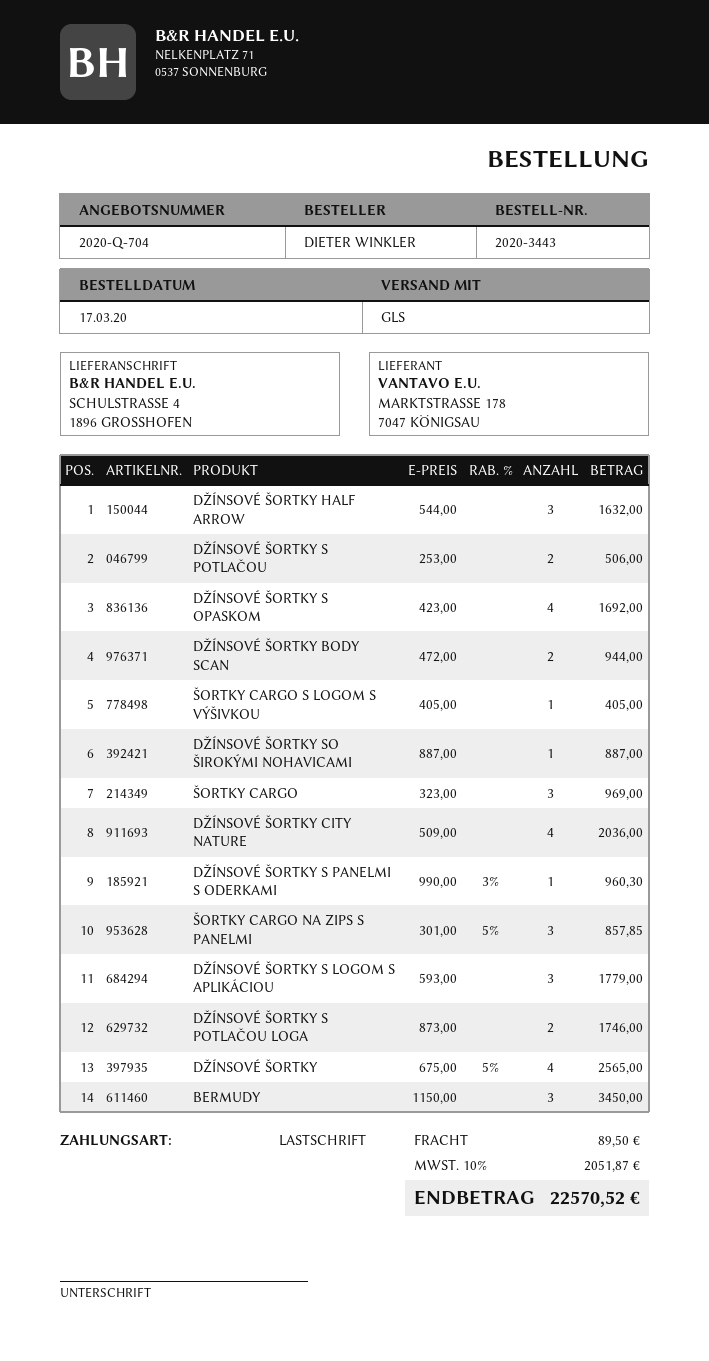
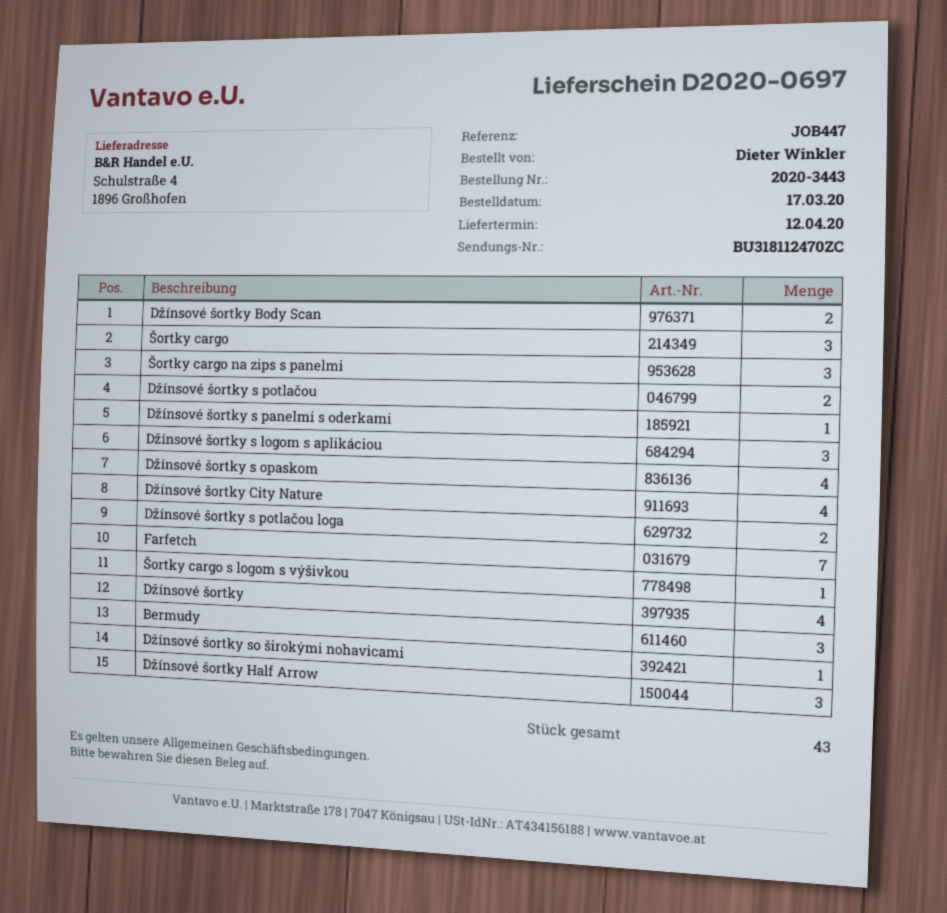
Farfetch: none -> 7

